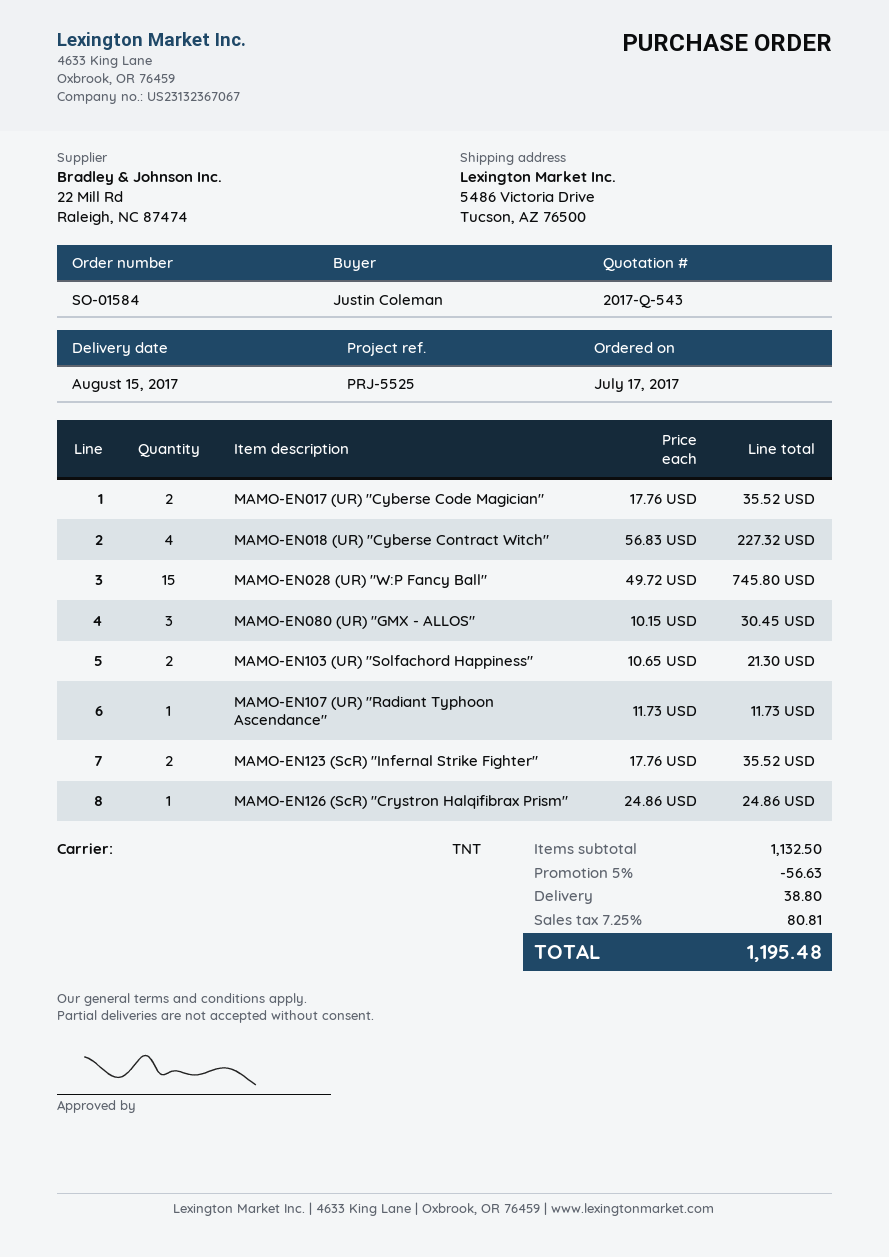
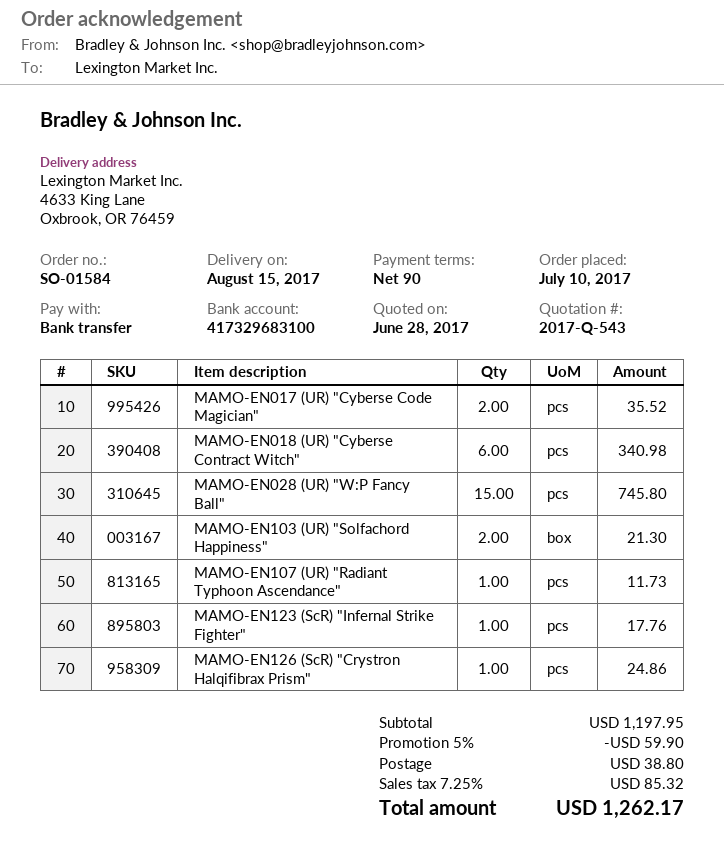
order date: 2017-07-17 -> 2017-07-10
ship to: 5486 Victoria Drive, Tucson, AZ 76500 -> 4633 King Lane, Oxbrook, OR 76459
MAMO-EN018 (UR) "Cyberse Contract Witch": 4 for 227.32 -> 6 for 340.98
MAMO-EN080 (UR) "GMX - ALLOS": 3 for 30.45 -> none
MAMO-EN123 (ScR) "Infernal Strike Fighter": 2 for 35.52 -> 1 for 17.76
subtotal: 1132.50 -> 1197.95
discount: 5% = 56.63 -> 5% = 59.90
tax: 7.25% = 80.81 -> 7.25% = 85.32
total: 1195.48 -> 1262.17

